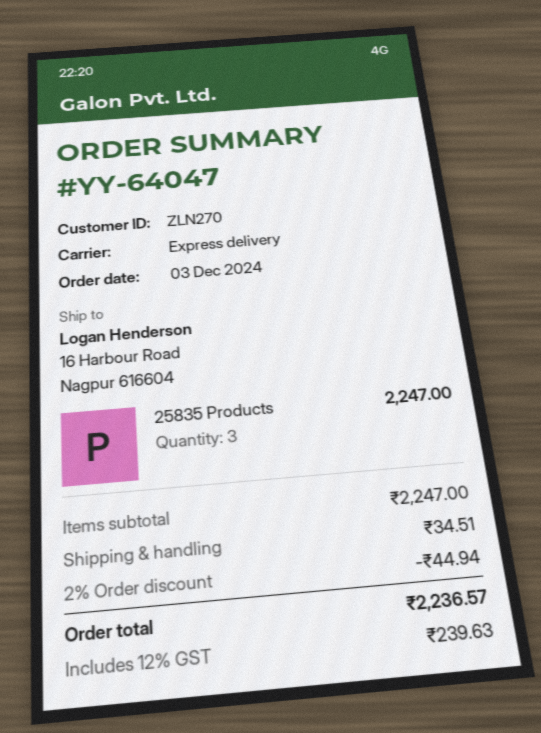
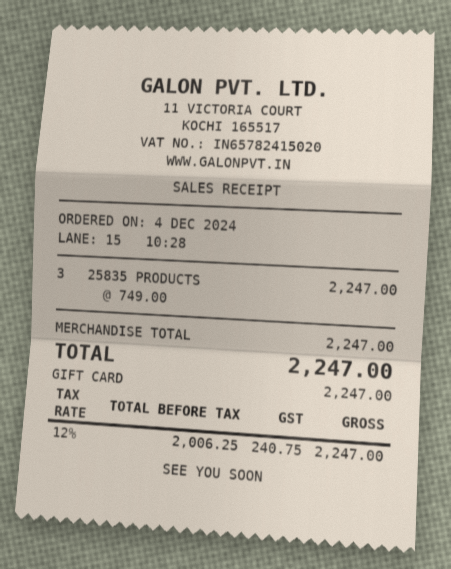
order date: 2024-12-03 -> 2024-12-04
discount: 2% = 44.94 -> none
shipping: 34.51 -> none
tax: 12% = 239.63 -> 12% = 240.75
total: 2236.57 -> 2247.00

